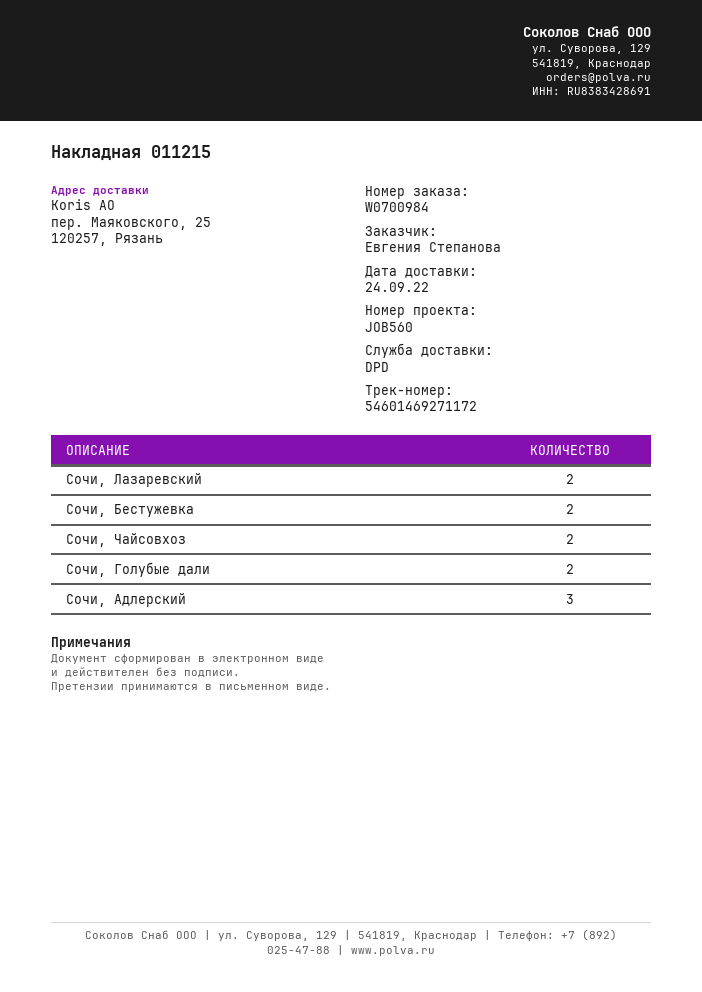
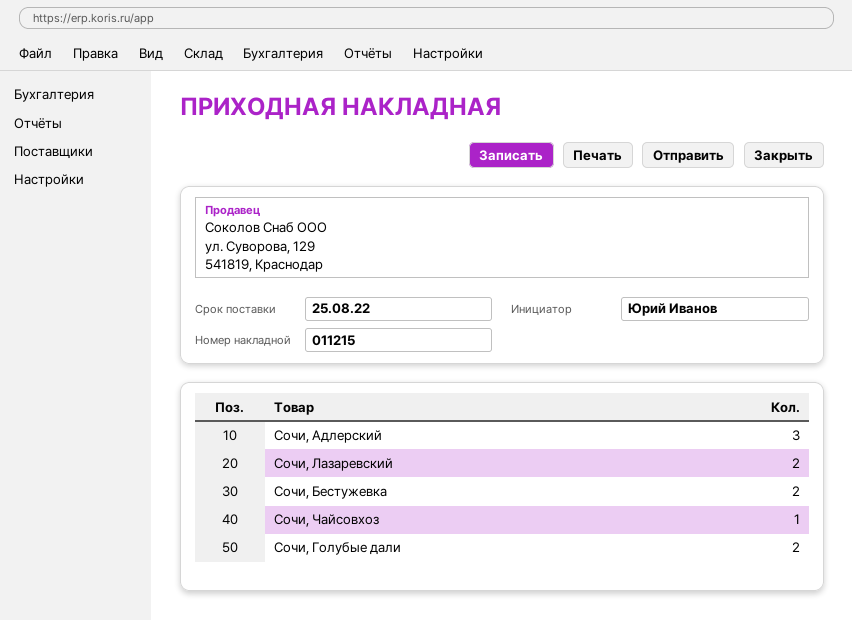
delivery date: 2022-09-24 -> 2022-08-25
ordered by: Евгения Степанова -> Юрий Иванов
Сочи, Чайсовхоз: 2 -> 1

